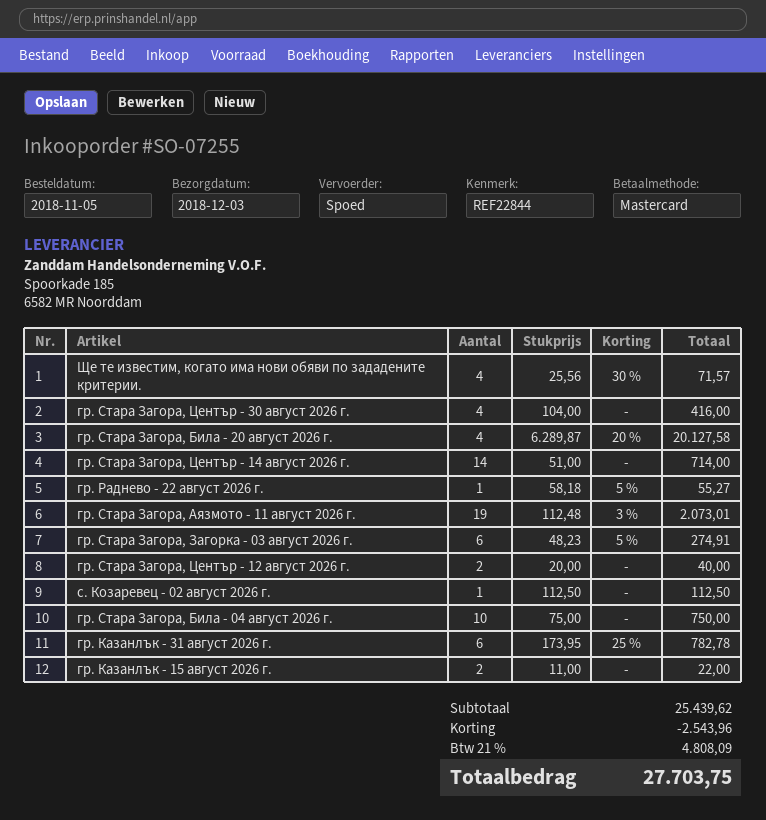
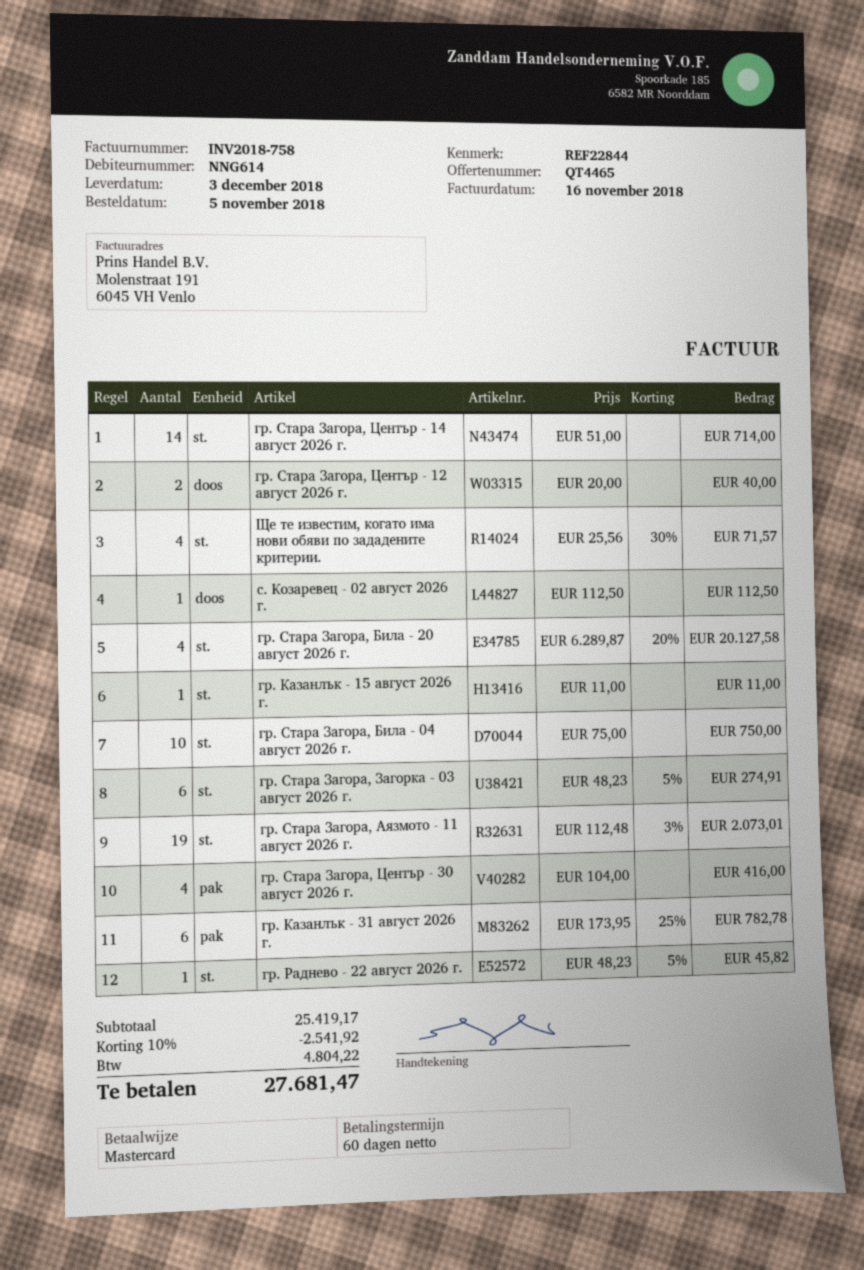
гр. Раднево - 22 август 2026 г.: 1 x 58.18 - 5% = 55.27 -> 1 x 48.23 - 5% = 45.82
гр. Казанлък - 15 август 2026 г.: 2 x 11.00 = 22.00 -> 1 x 11.00 = 11.00
subtotal: 25439.62 -> 25419.17
discount: 2543.96 -> 2541.92
tax: 4808.09 -> 4804.22
total: 27703.75 -> 27681.47

